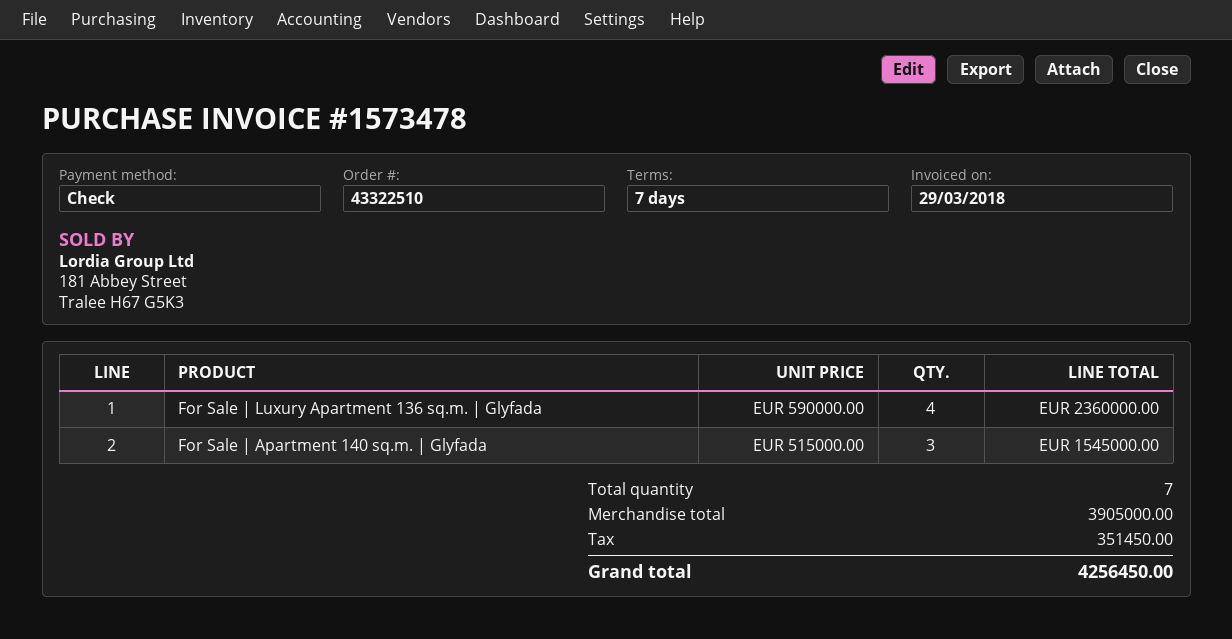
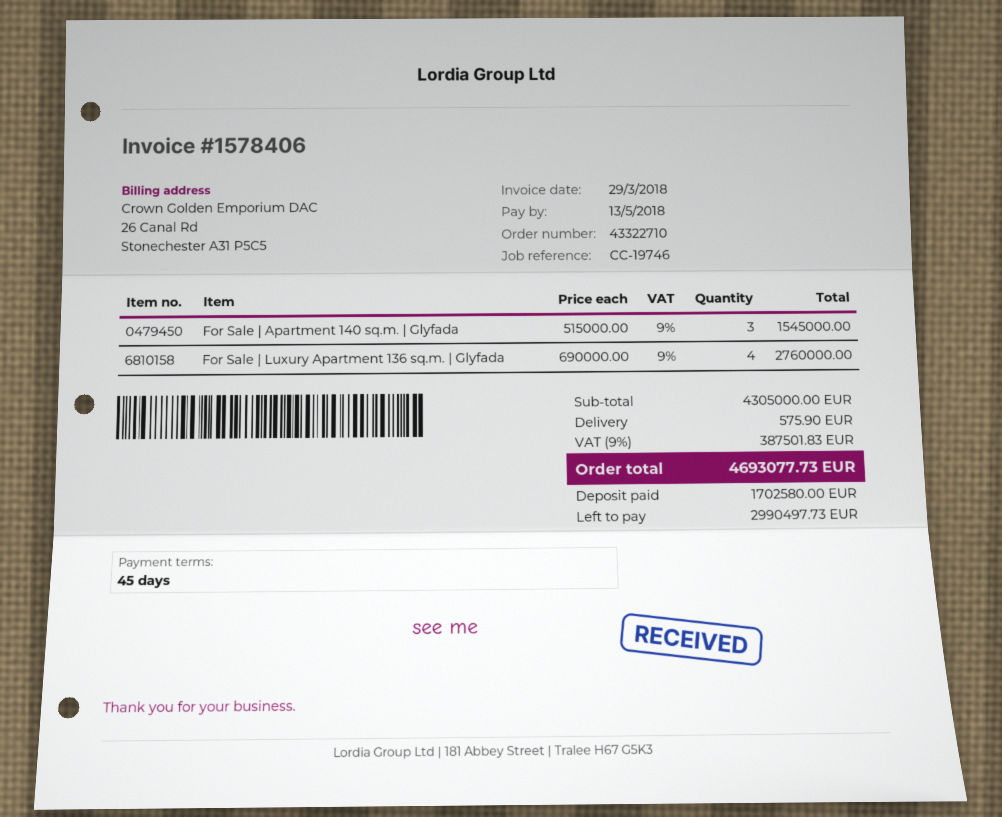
order number: 43322510 -> 43322710
invoice number: 1573478 -> 1578406
payment terms: 7 days -> 45 days
For Sale | Luxury Apartment 136 sq.m. | Glyfada: 4 x 590000.00 = 2360000.00 -> 4 x 690000.00 = 2760000.00
subtotal: 3905000.00 -> 4305000.00
shipping: none -> 575.90
tax: 351450.00 -> 387501.83
total: 4256450.00 -> 4693077.73

